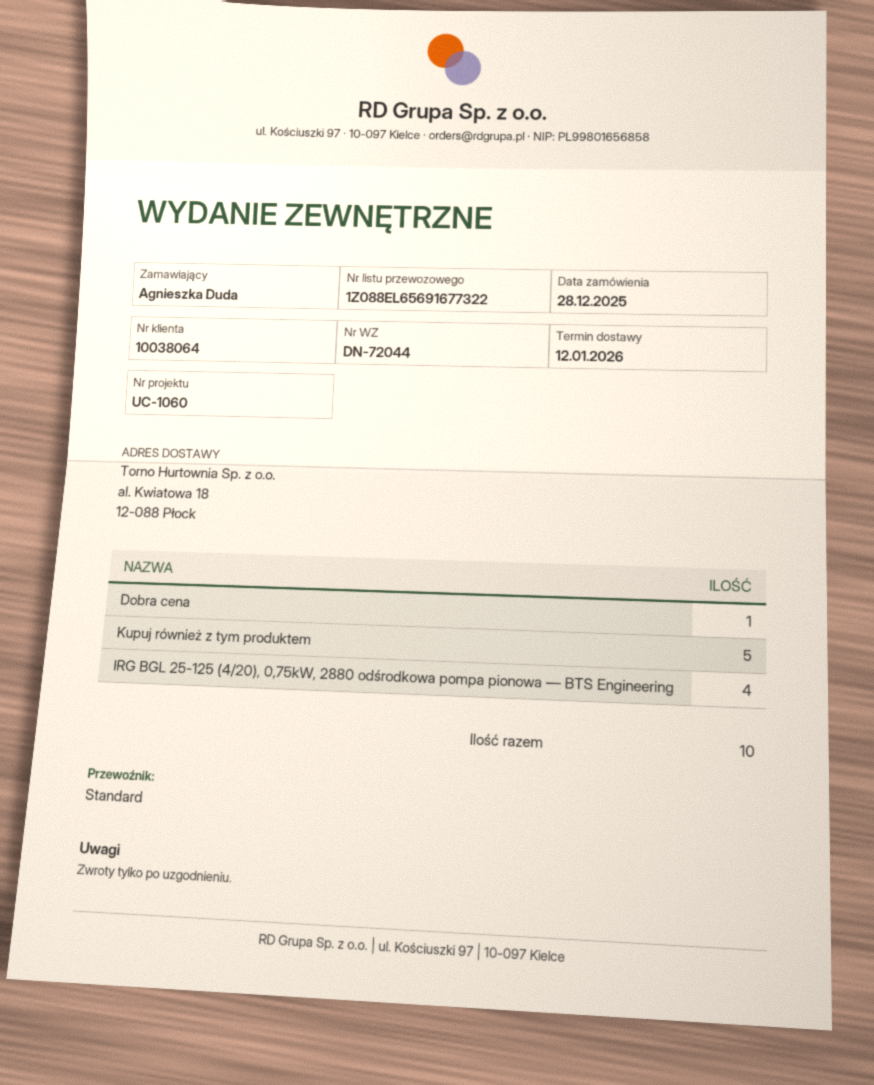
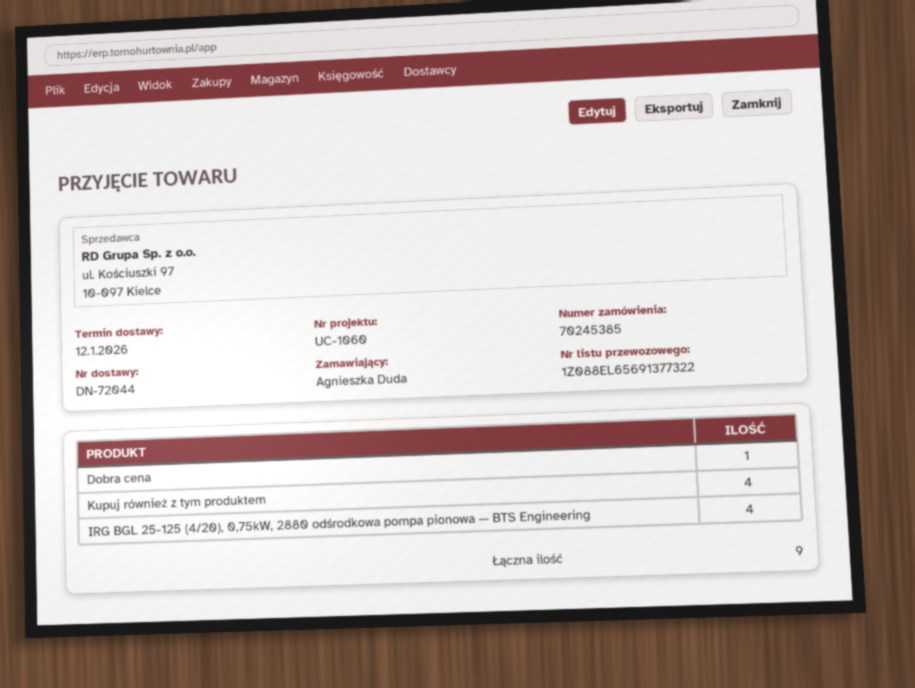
tracking number: 1Z088EL65691677322 -> 1Z088EL65691377322
Kupuj również z tym produktem: 5 -> 4
total quantity: 10 -> 9

